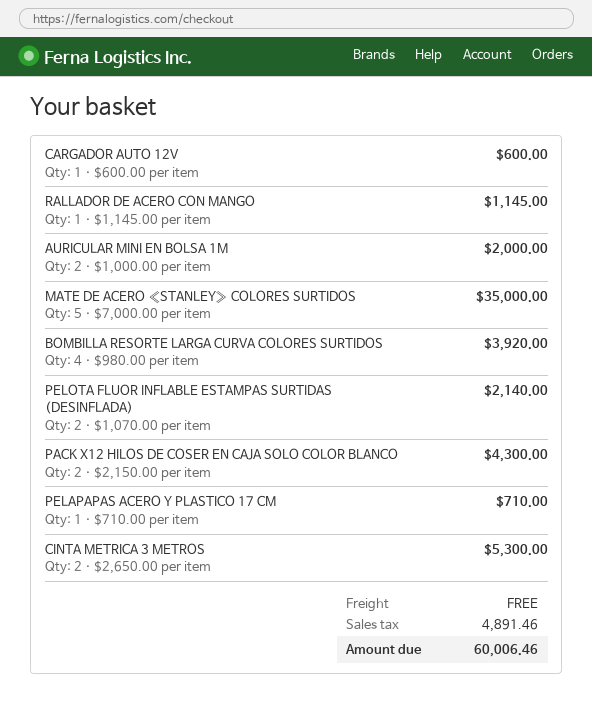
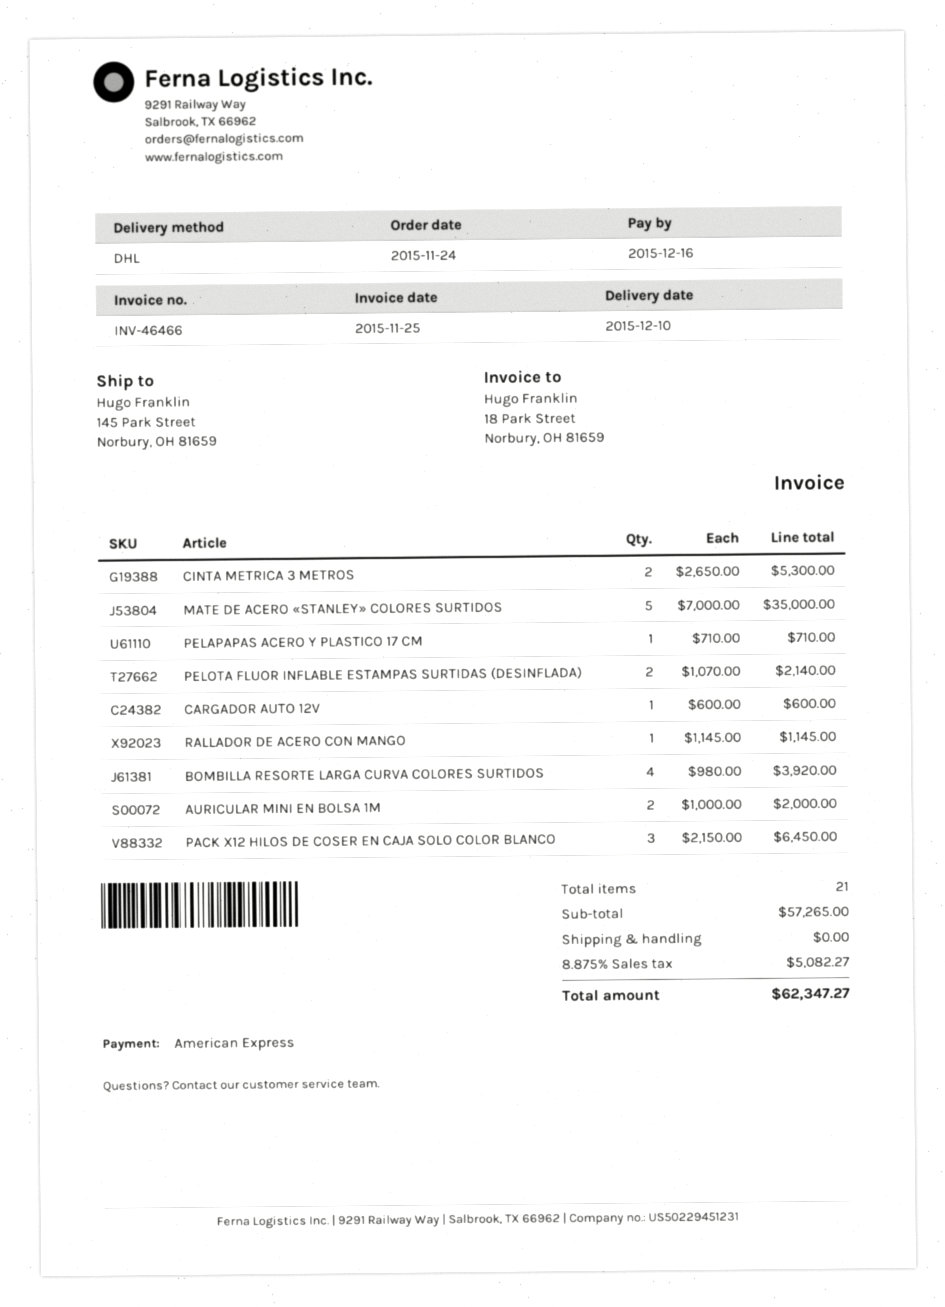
PACK X12 HILOS DE COSER EN CAJA SOLO COLOR BLANCO: 2 x 2150.00 = 4300.00 -> 3 x 2150.00 = 6450.00
tax: 4891.46 -> 5082.27
total: 60006.46 -> 62347.27

